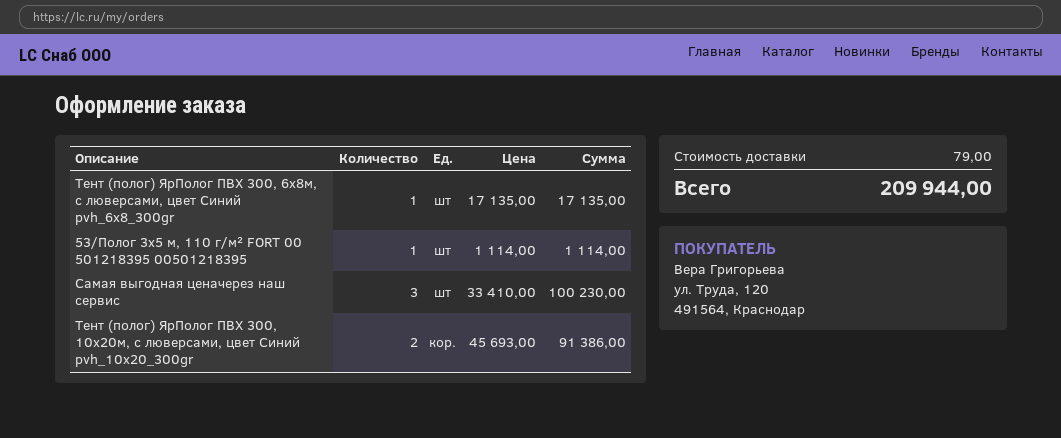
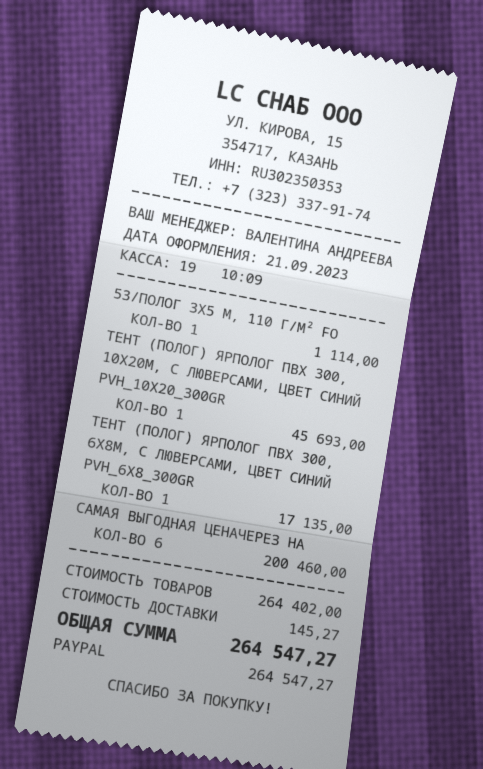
Самая выгодная ценачерез наш сервис: 3 for 100230.00 -> 6 for 200460.00
Тент (полог) ЯрПолог ПВХ 300, 10х20м, с люверсами, цвет Синий pvh_10x20_300gr: 2 for 91386.00 -> 1 for 45693.00
shipping: 79.00 -> 145.27
total: 209944.00 -> 264547.27

